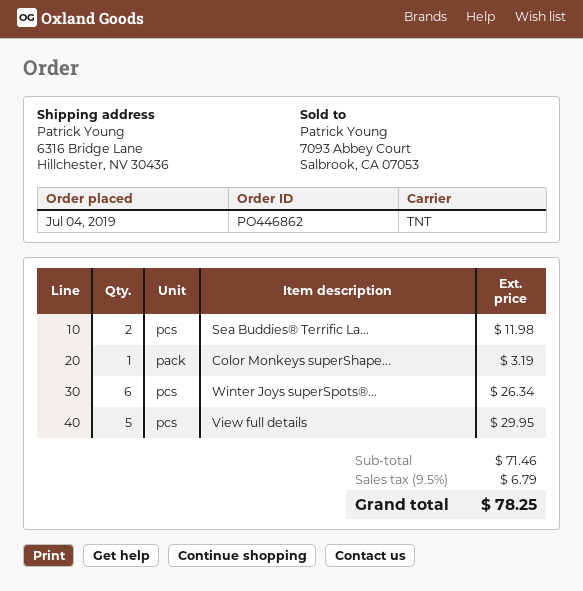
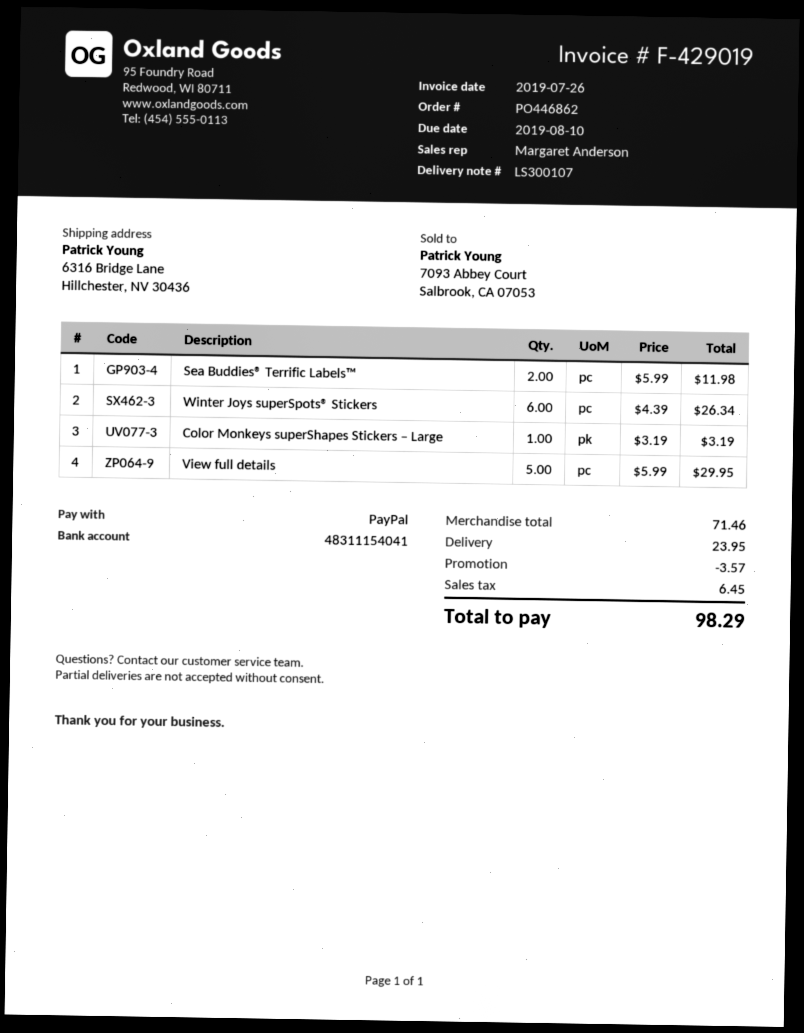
discount: none -> 3.57
shipping: none -> 23.95
tax: 6.79 -> 6.45
total: 78.25 -> 98.29

